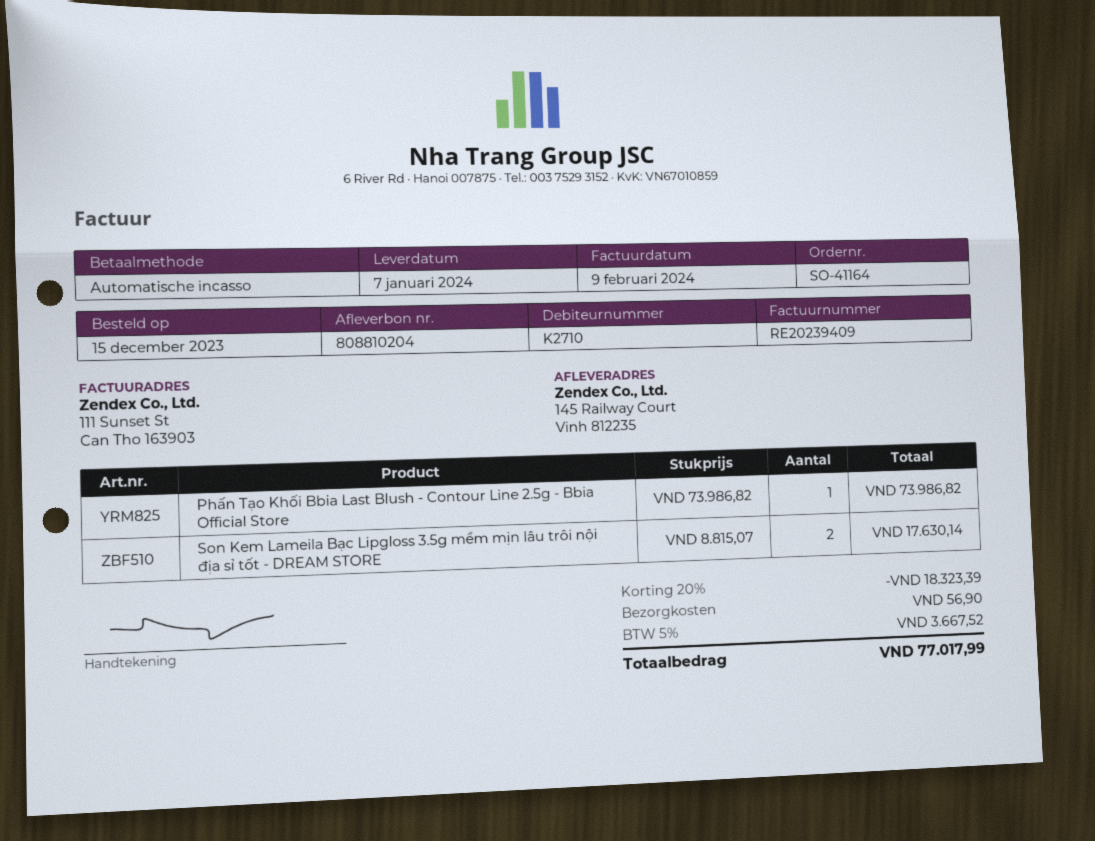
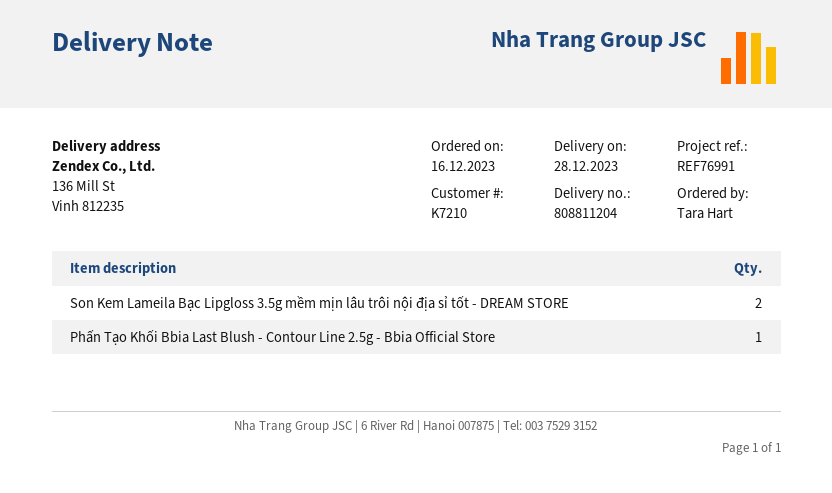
order date: 2023-12-15 -> 2023-12-16
delivery note number: 808810204 -> 808811204
delivery date: 2024-01-07 -> 2023-12-28
customer number: K2710 -> K7210
ship to: 145 Railway Court, Vinh 812235 -> 136 Mill St, Vinh 812235

